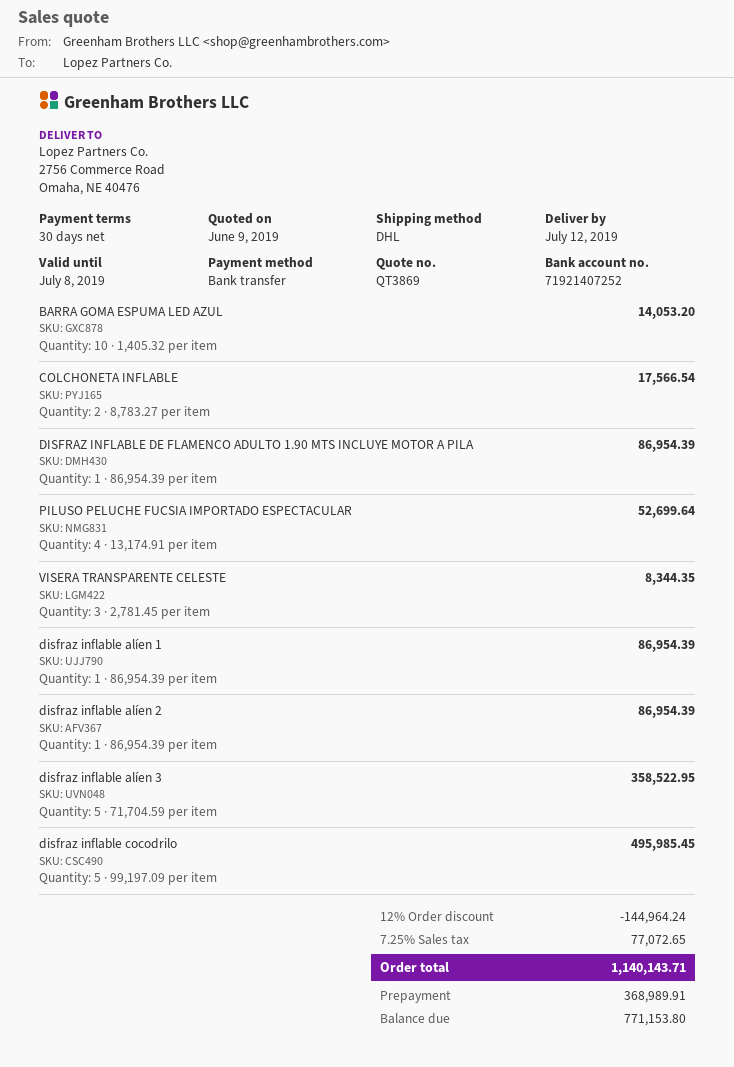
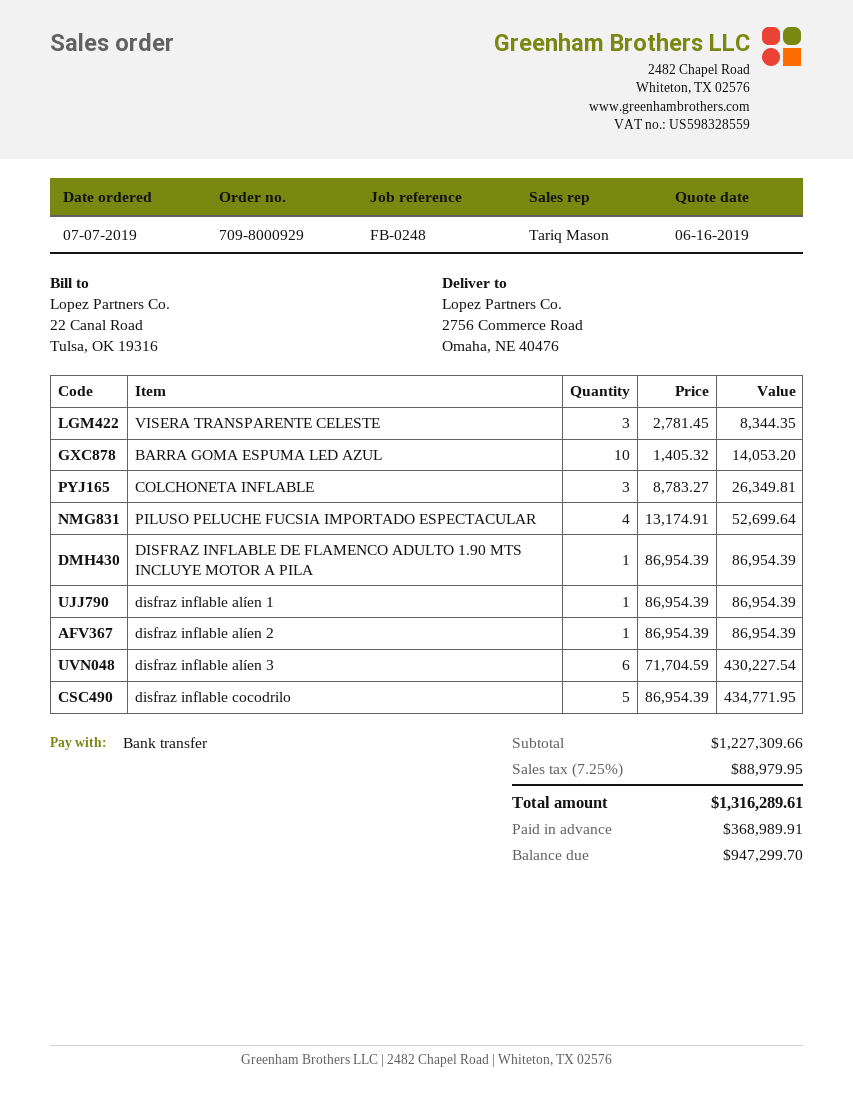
quote date: 2019-06-09 -> 2019-06-16
COLCHONETA INFLABLE: 2 x 8783.27 = 17566.54 -> 3 x 8783.27 = 26349.81
disfraz inflable alíen 3: 5 x 71704.59 = 358522.95 -> 6 x 71704.59 = 430227.54
disfraz inflable cocodrilo: 5 x 99197.09 = 495985.45 -> 5 x 86954.39 = 434771.95
discount: 12% = 144964.24 -> none
tax: 7.25% = 77072.65 -> 7.25% = 88979.95
total: 1140143.71 -> 1316289.61
balance: 771153.80 -> 947299.70

